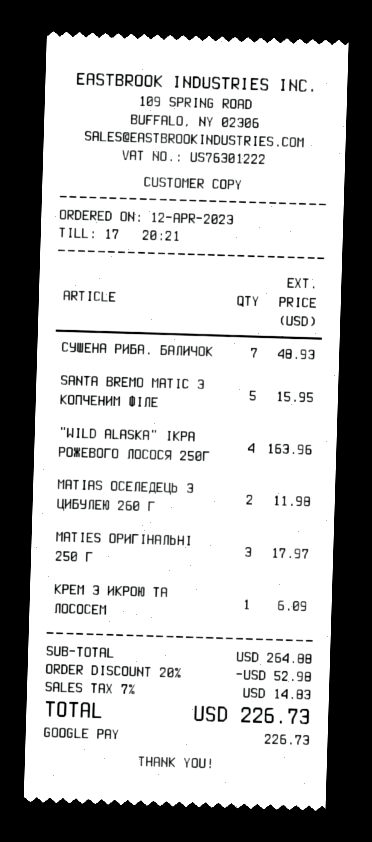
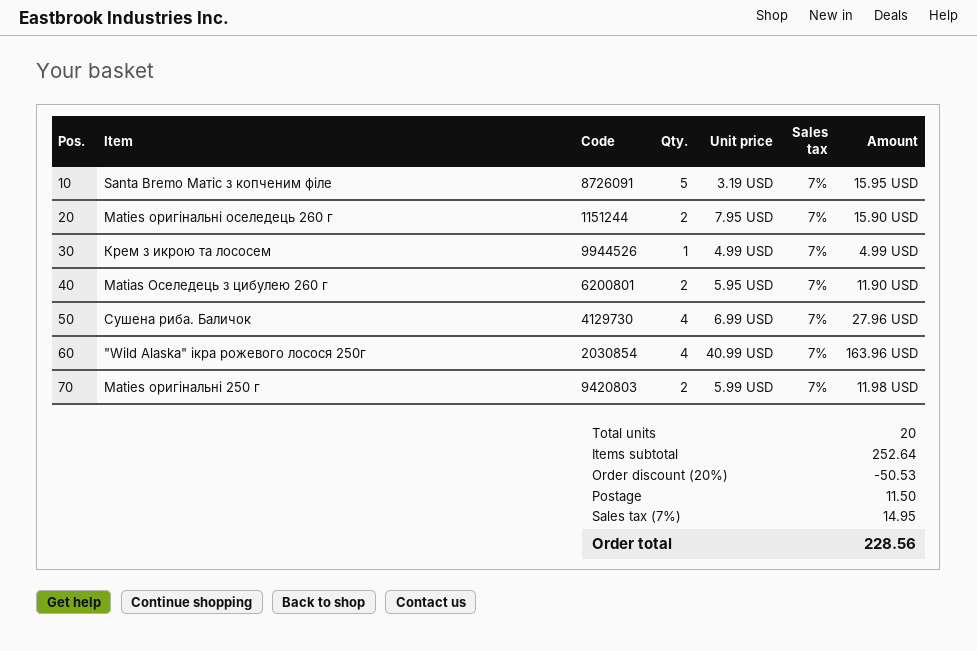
СУШЕНА РИБА. БАЛИЧОК: 7 for 48.93 -> 4 for 27.96
MATIAS ОСЕЛЕДЕЦЬ З ЦИБУЛЕЮ 260 Г: 2 for 11.98 -> 2 for 11.90
MATIES ОРИГІНАЛЬНІ 250 Г: 3 for 17.97 -> 2 for 11.98
КРЕМ З ИКРОЮ ТА ЛОСОСЕМ: 1 for 6.09 -> 1 for 4.99
Maties оригінальні оселедець 260 г: none -> 2 for 15.90
subtotal: 264.88 -> 252.64
discount: 20% = 52.98 -> 20% = 50.53
shipping: none -> 11.50
tax: 7% = 14.83 -> 7% = 14.95
total: 226.73 -> 228.56

